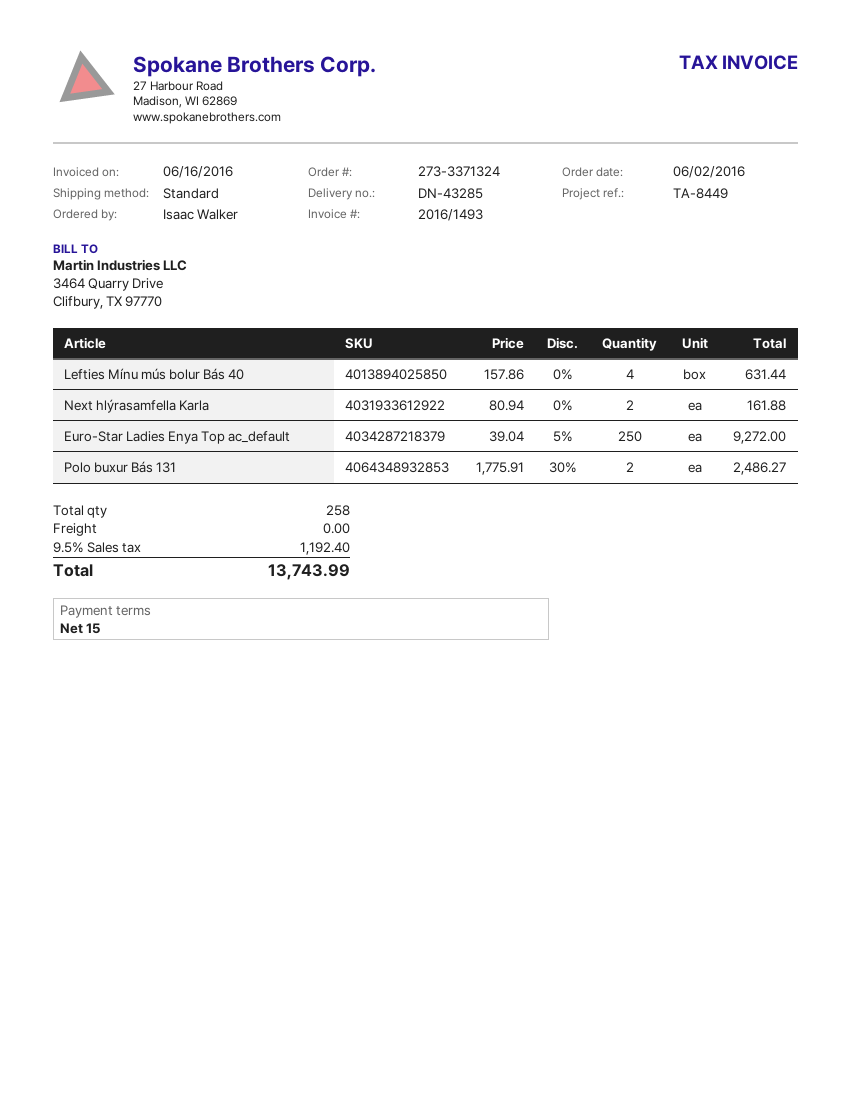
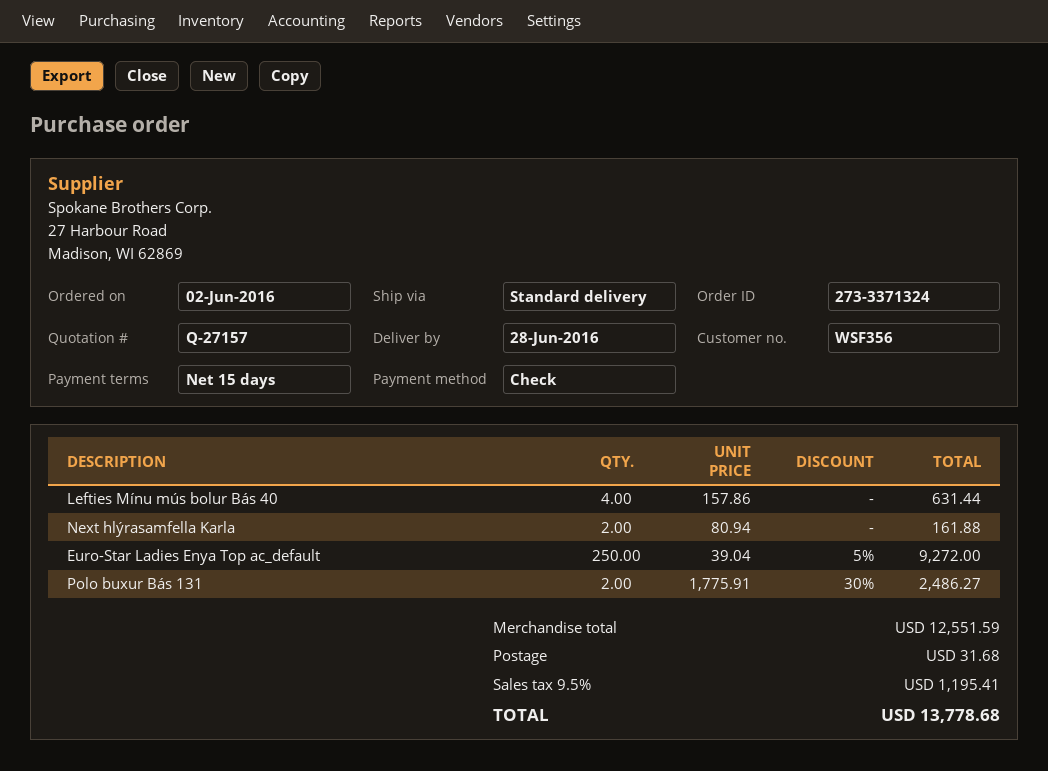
shipping: 0.00 -> 31.68
tax: 9.5% = 1192.40 -> 9.5% = 1195.41
total: 13743.99 -> 13778.68

